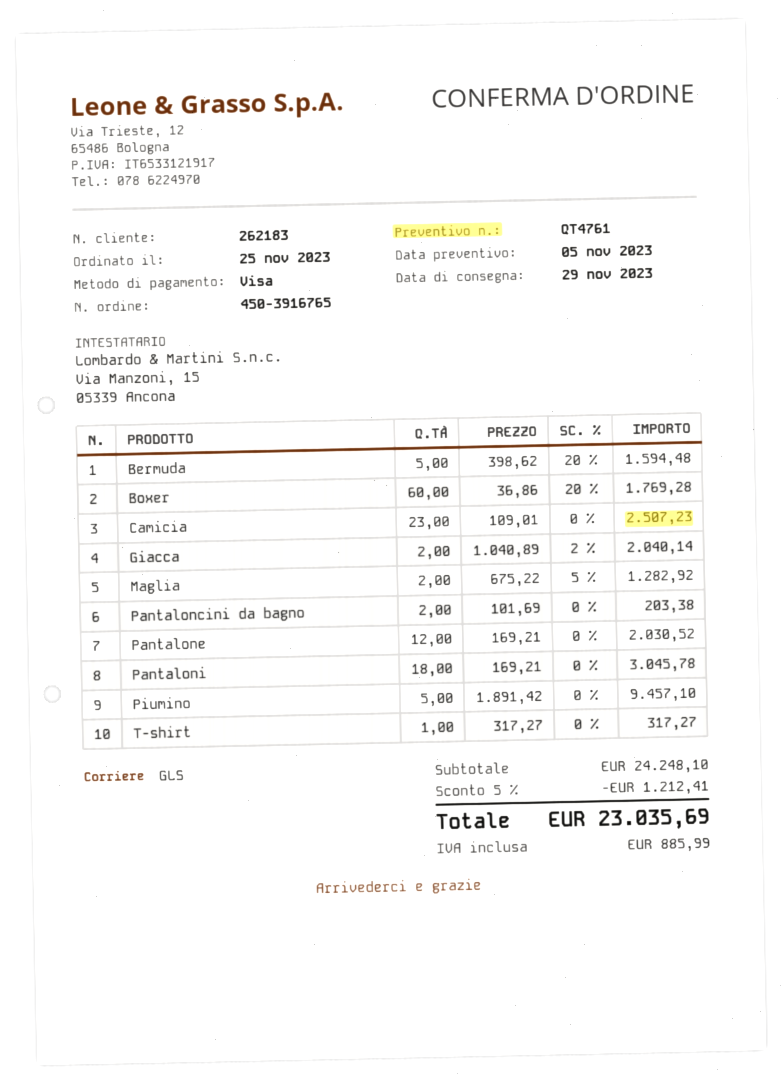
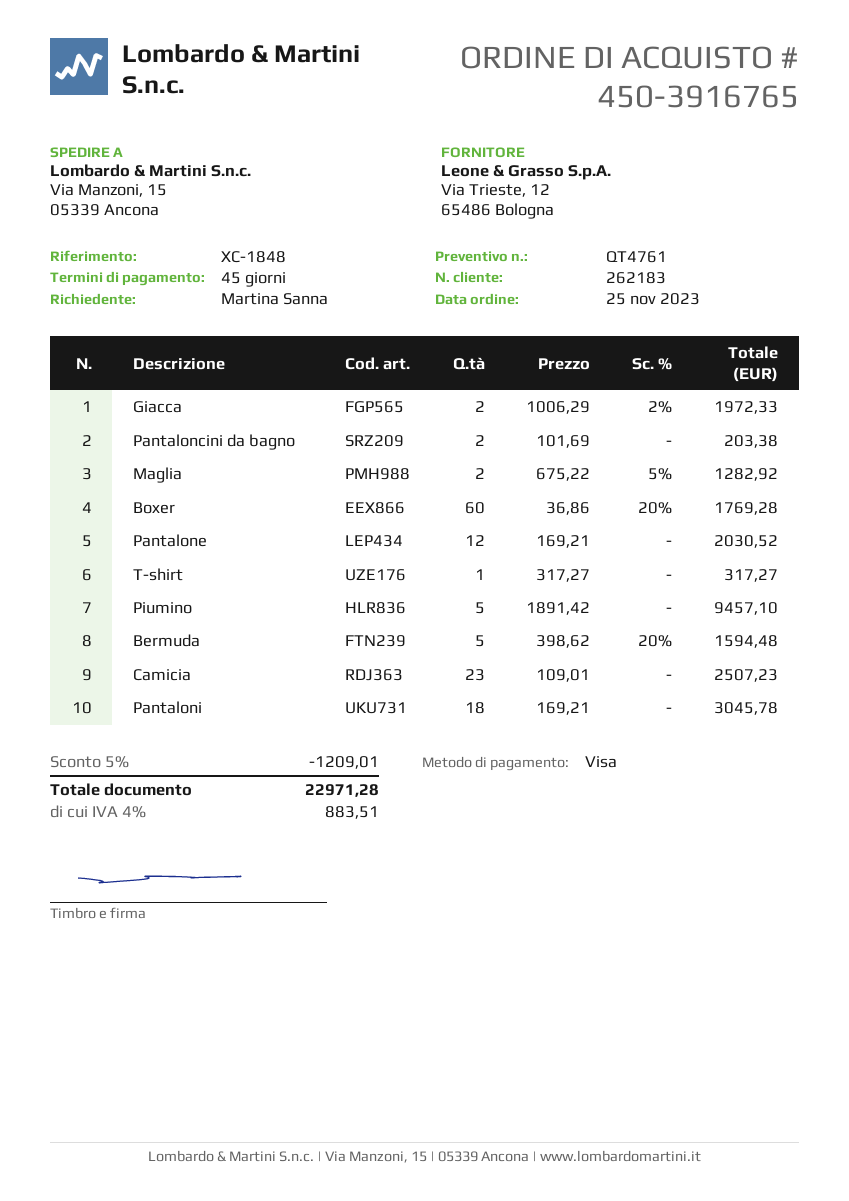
Giacca: 2 x 1040.89 - 2% = 2040.14 -> 2 x 1006.29 - 2% = 1972.33
discount: 5% = 1212.41 -> 5% = 1209.01
tax: 885.99 -> 883.51
total: 23035.69 -> 22971.28

